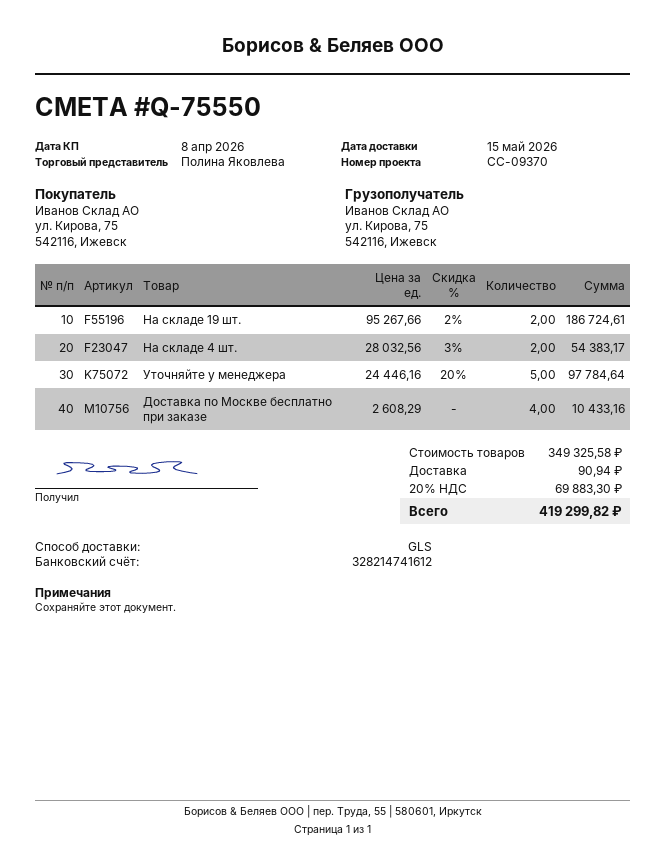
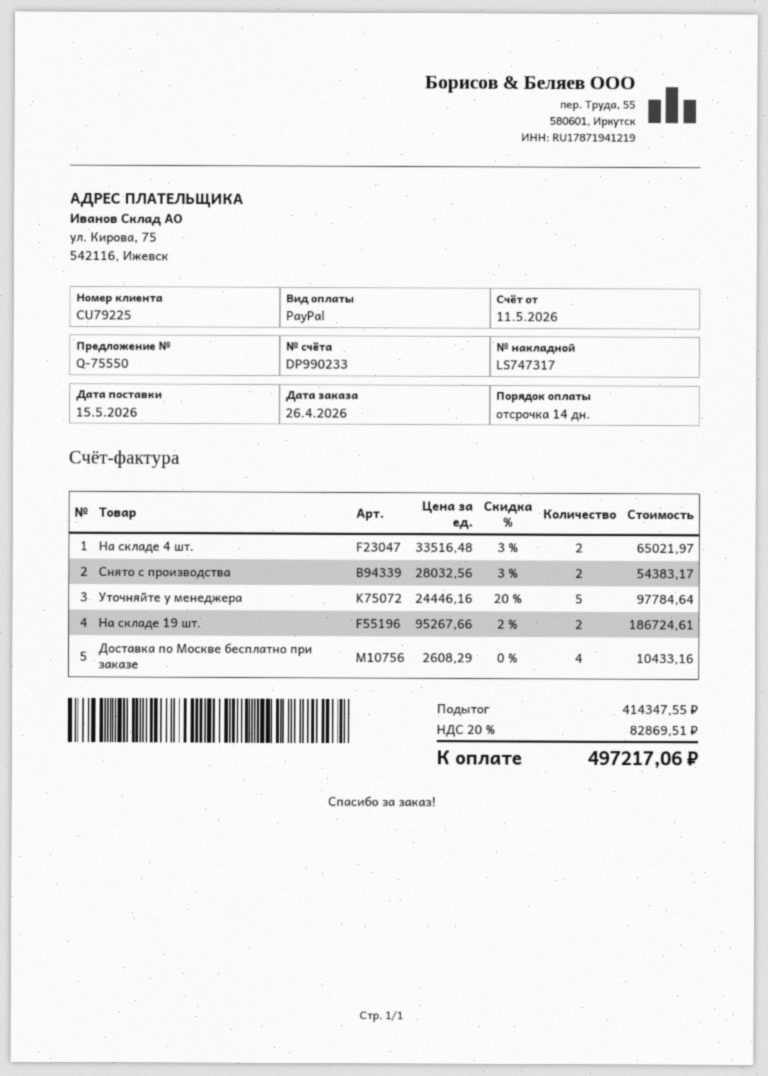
На складе 4 шт․: 2 x 28032.56 - 3% = 54383.17 -> 2 x 33516.48 - 3% = 65021.97
Снято с производства: none -> 2 x 28032.56 - 3% = 54383.17
subtotal: 349325.58 -> 414347.55
shipping: 90.94 -> none
tax: 20% = 69883.30 -> 20% = 82869.51
total: 419299.82 -> 497217.06

